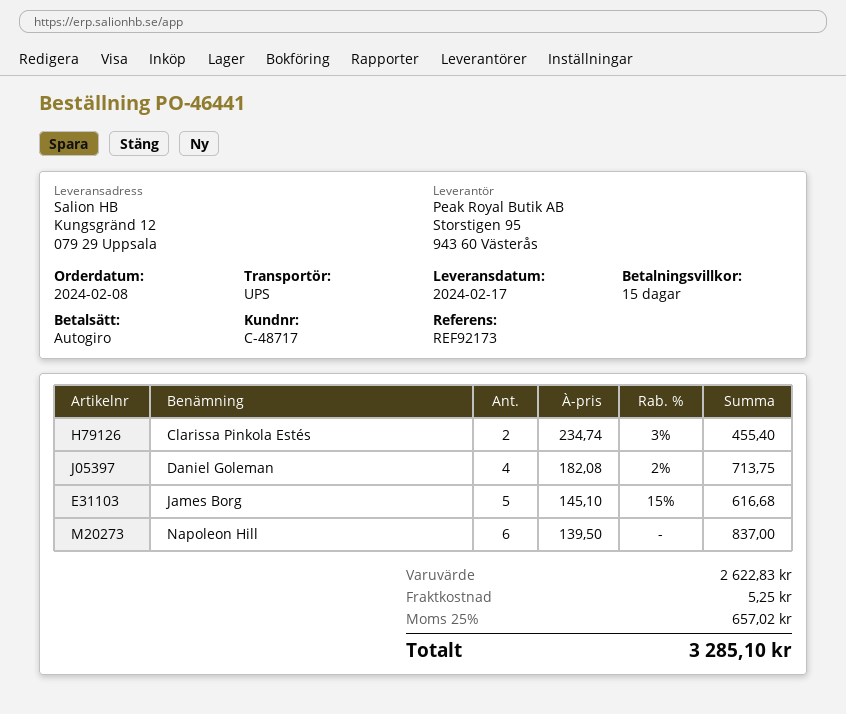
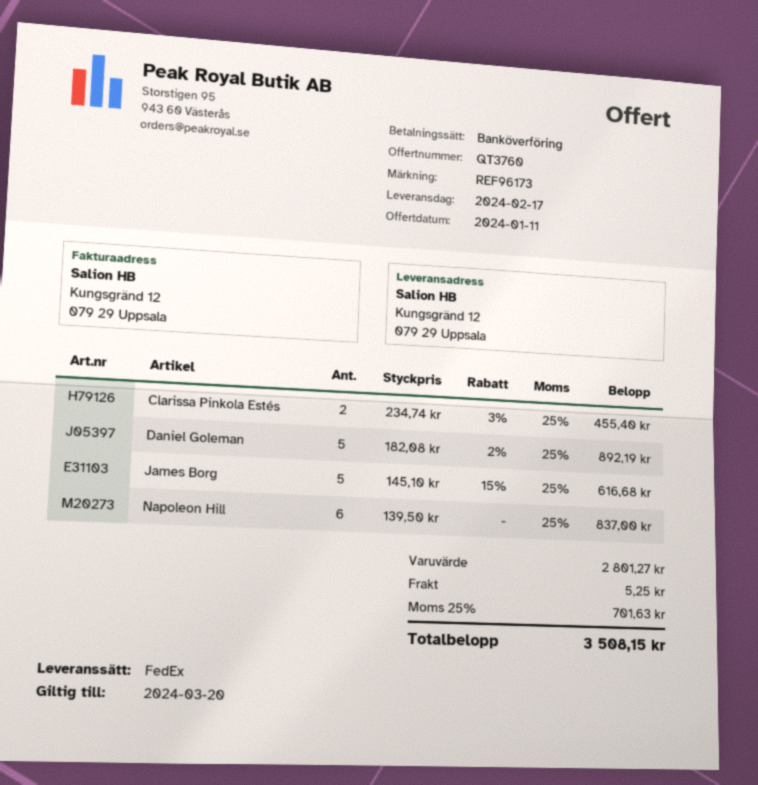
reference: REF92173 -> REF96173
payment method: direct debit -> bank transfer
shipping method: UPS -> FedEx
Daniel Goleman: 4 x 182.08 - 2% = 713.75 -> 5 x 182.08 - 2% = 892.19
subtotal: 2622.83 -> 2801.27
tax: 25% = 657.02 -> 25% = 701.63
total: 3285.10 -> 3508.15

